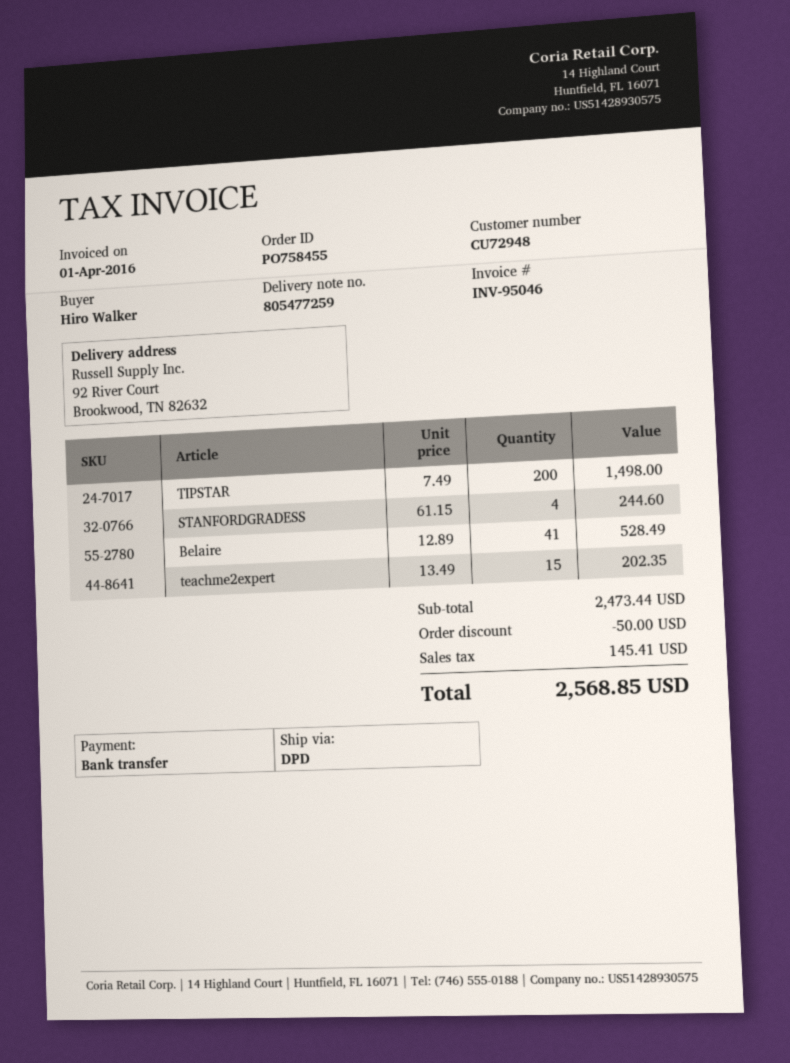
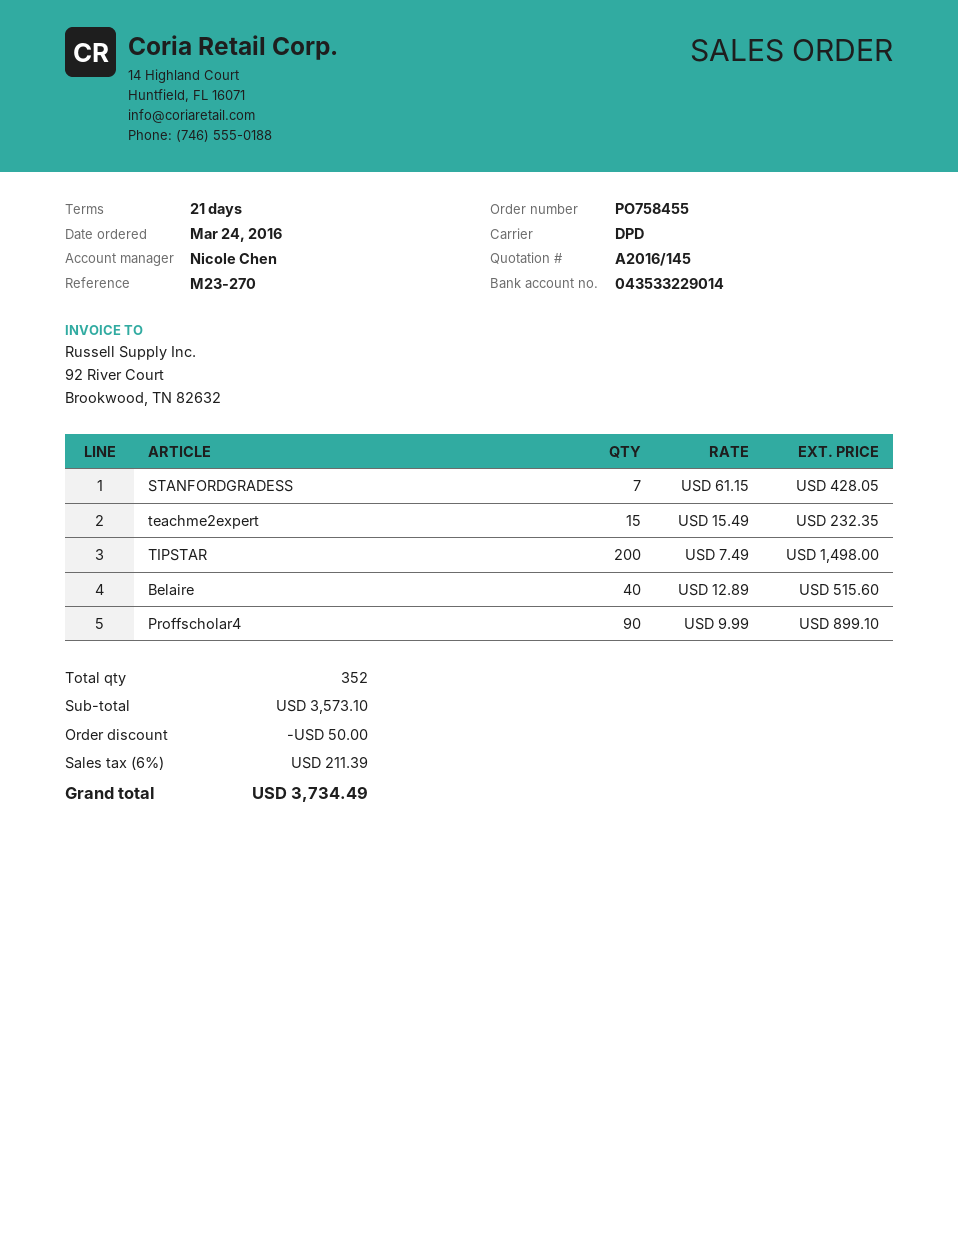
STANFORDGRADESS: 4 x 61.15 = 244.60 -> 7 x 61.15 = 428.05
Belaire: 41 x 12.89 = 528.49 -> 40 x 12.89 = 515.60
teachme2expert: 15 x 13.49 = 202.35 -> 15 x 15.49 = 232.35
Proffscholar4: none -> 90 x 9.99 = 899.10
subtotal: 2473.44 -> 3573.10
tax: 145.41 -> 211.39
total: 2568.85 -> 3734.49

